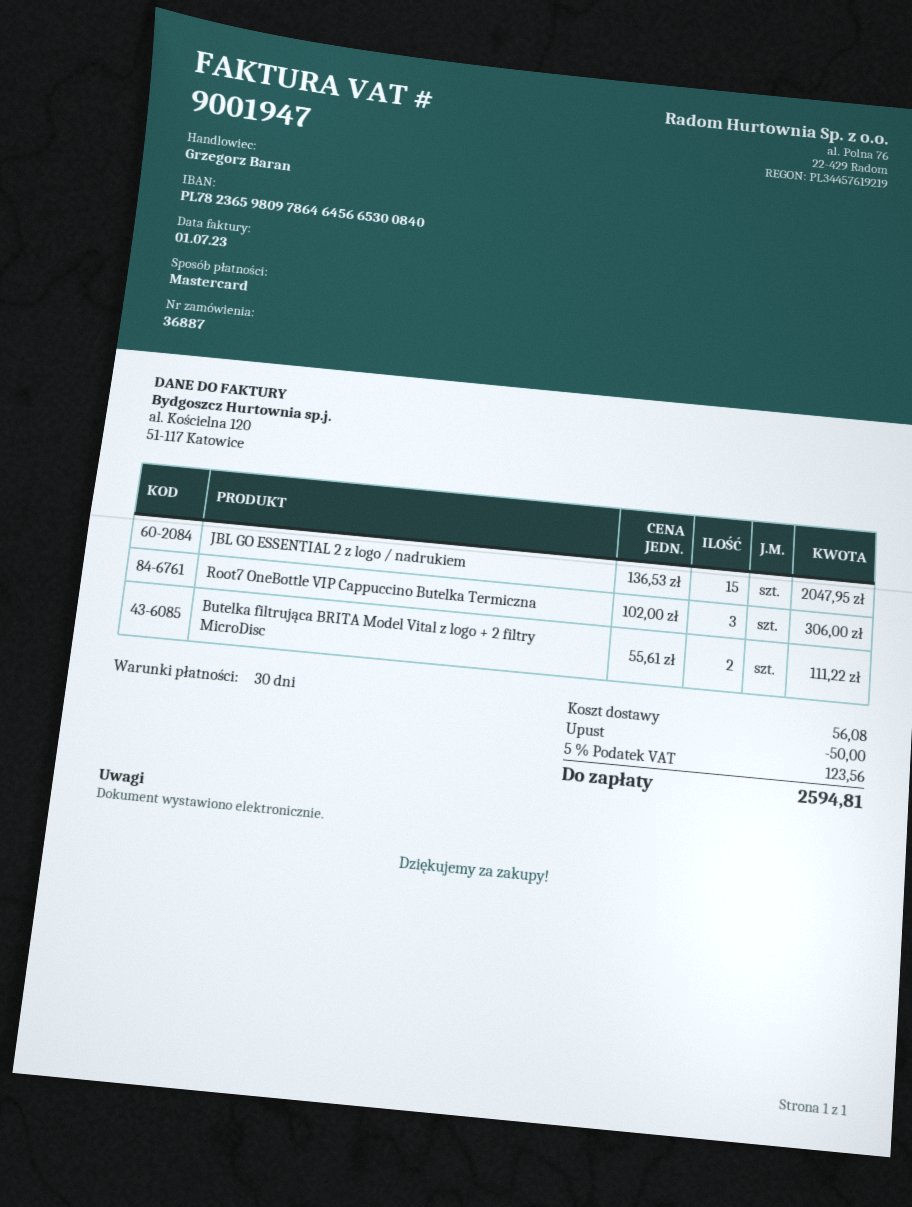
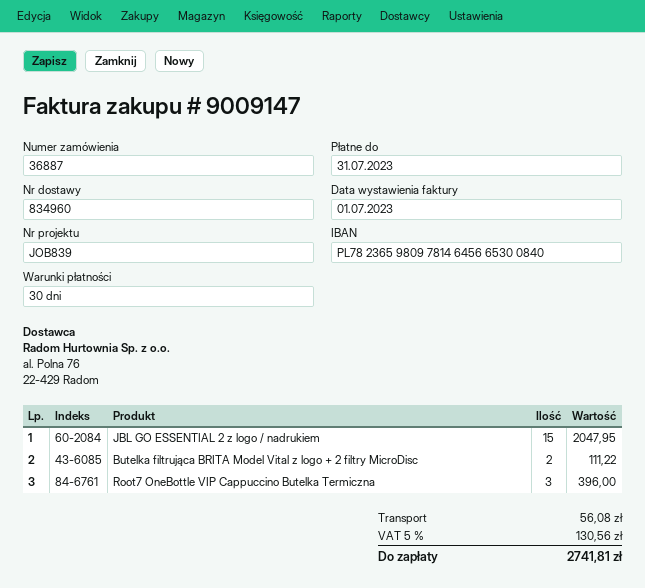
invoice number: 9001947 -> 9009147
bank account: PL78236598097864645665300840 -> PL78236598097814645665300840
Root7 OneBottle VIP Cappuccino Butelka Termiczna: 3 for 306.00 -> 3 for 396.00
discount: 50.00 -> none
tax: 5% = 123.56 -> 5% = 130.56
total: 2594.81 -> 2741.81

